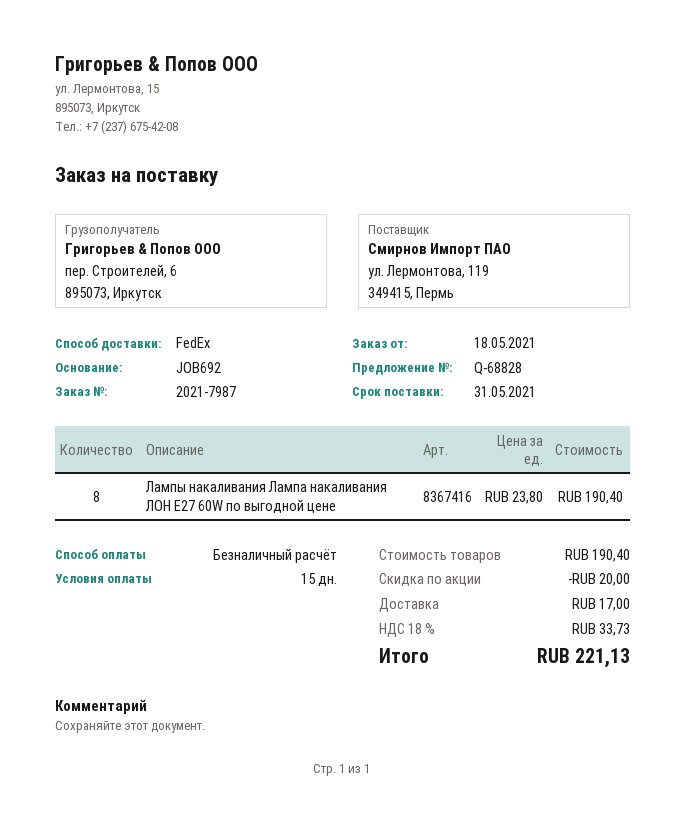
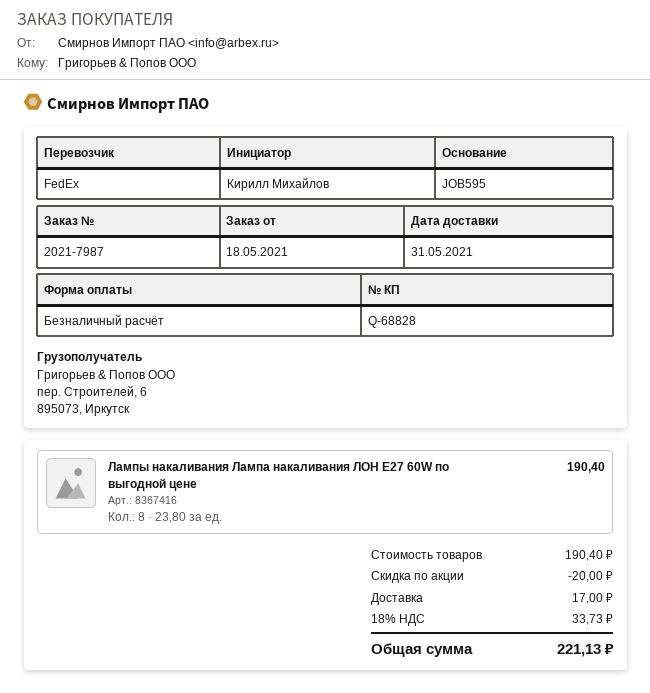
reference: JOB692 -> JOB595

